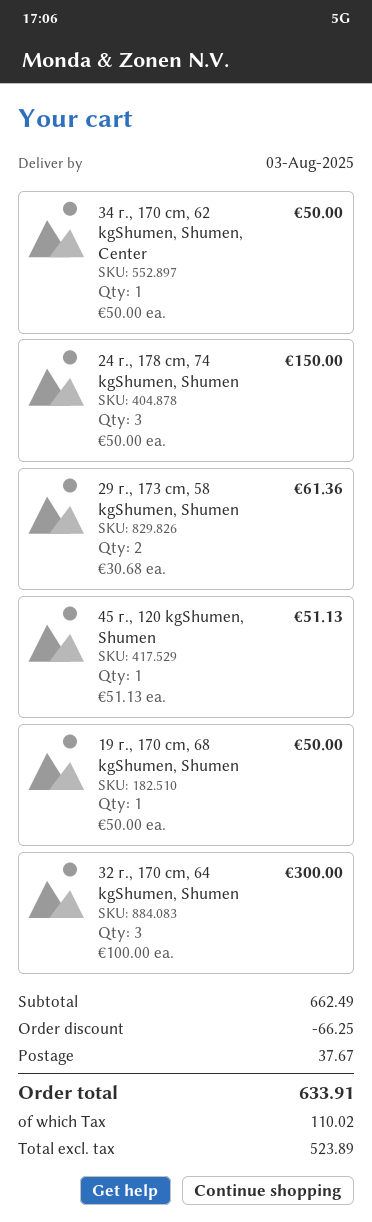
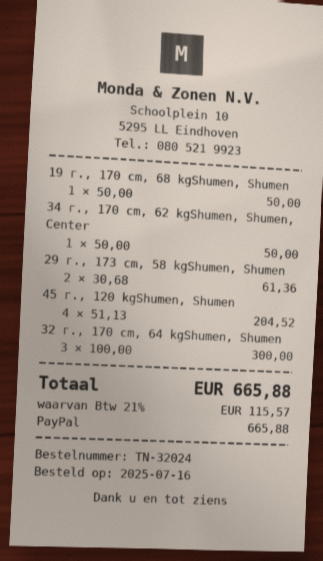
24 г., 178 cm, 74 kgShumen, Shumen: 3 x 50.00 = 150.00 -> none
45 г., 120 kgShumen, Shumen: 1 x 51.13 = 51.13 -> 4 x 51.13 = 204.52
discount: 66.25 -> none
shipping: 37.67 -> none
tax: 110.02 -> 115.57
total: 633.91 -> 665.88

